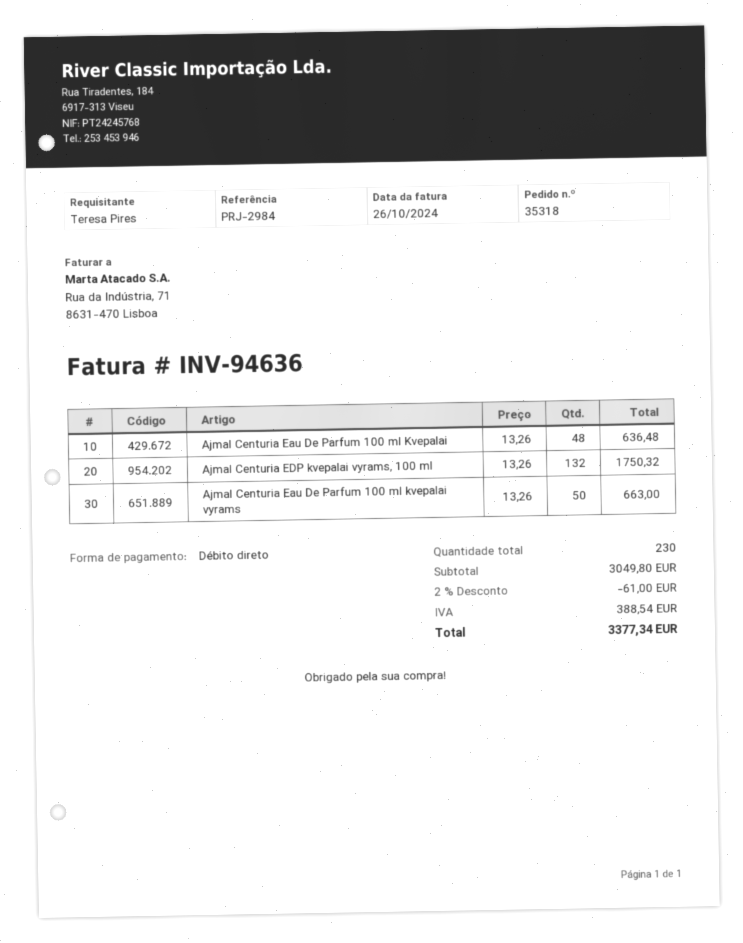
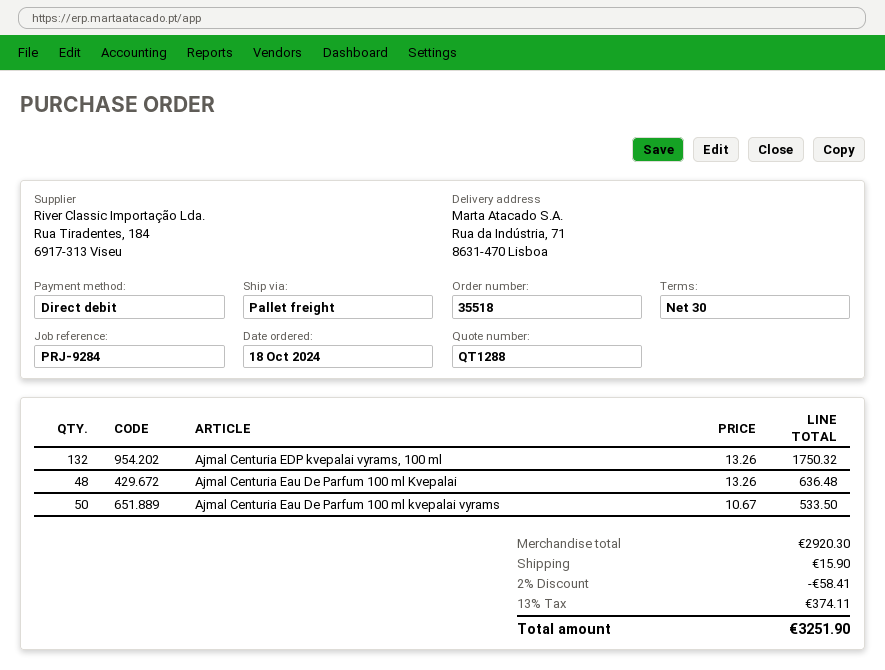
order number: 35318 -> 35518
reference: PRJ-2984 -> PRJ-9284
Ajmal Centuria Eau De Parfum 100 ml kvepalai vyrams: 50 x 13.26 = 663.00 -> 50 x 10.67 = 533.50
subtotal: 3049.80 -> 2920.30
discount: 2% = 61.00 -> 2% = 58.41
shipping: none -> 15.90
tax: 388.54 -> 374.11
total: 3377.34 -> 3251.90

